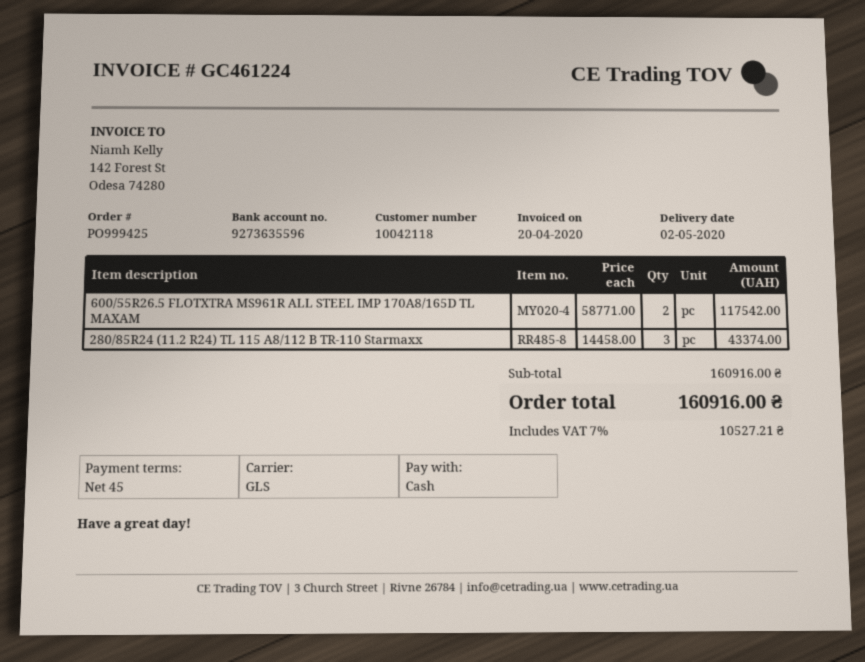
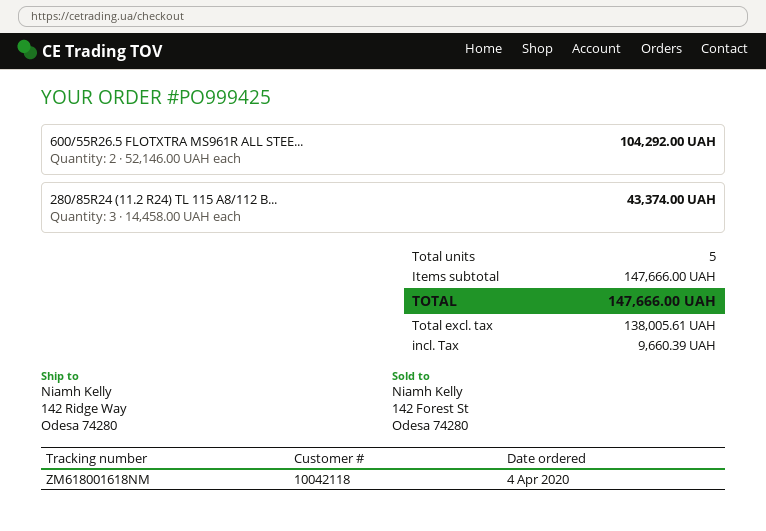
600/55R26.5 FLOTXTRA MS961R ALL STEEL IMP 170A8/165D TL MAXAM: 2 x 58771.00 = 117542.00 -> 2 x 52146.00 = 104292.00
subtotal: 160916.00 -> 147666.00
tax: 10527.21 -> 9660.39
total: 160916.00 -> 147666.00

